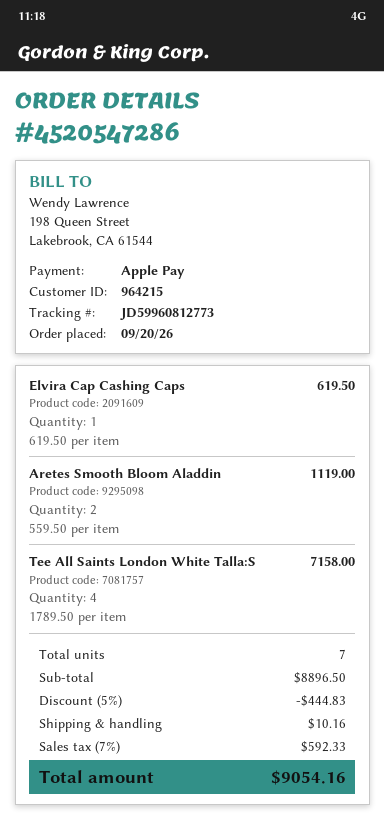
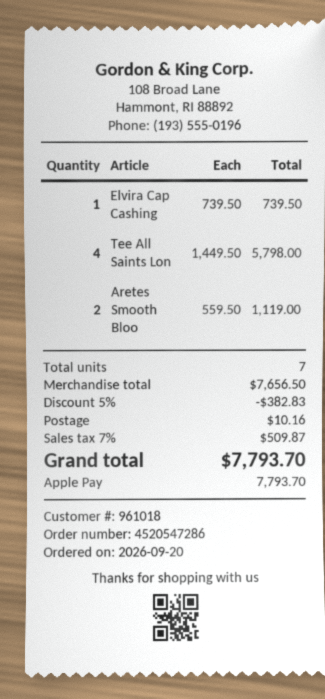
customer number: 964215 -> 961018
Elvira Cap Cashing Caps: 1 x 619.50 = 619.50 -> 1 x 739.50 = 739.50
Tee All Saints London White Talla:S: 4 x 1789.50 = 7158.00 -> 4 x 1449.50 = 5798.00
subtotal: 8896.50 -> 7656.50
discount: 5% = 444.83 -> 5% = 382.83
tax: 7% = 592.33 -> 7% = 509.87
total: 9054.16 -> 7793.70

